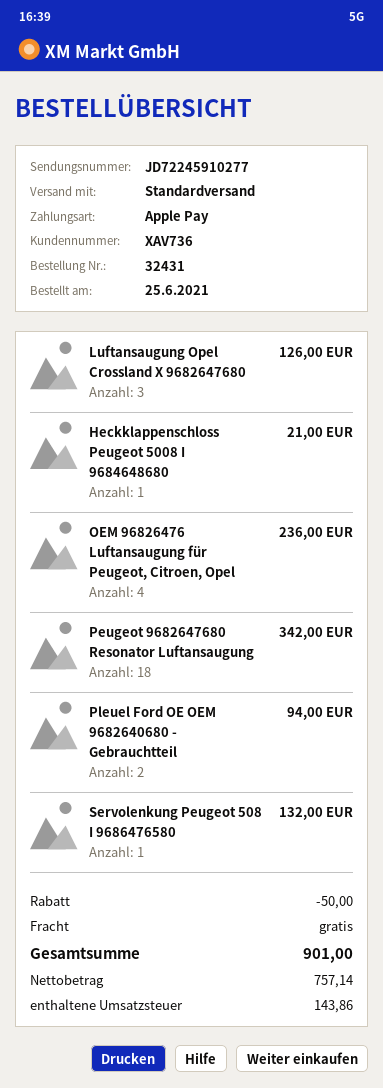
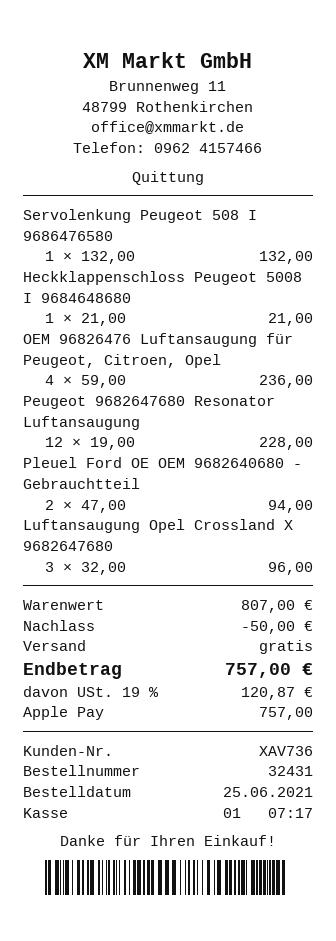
Luftansaugung Opel Crossland X 9682647680: 3 for 126.00 -> 3 for 96.00
Peugeot 9682647680 Resonator Luftansaugung: 18 for 342.00 -> 12 for 228.00
tax: 143.86 -> 120.87
total: 901.00 -> 757.00

